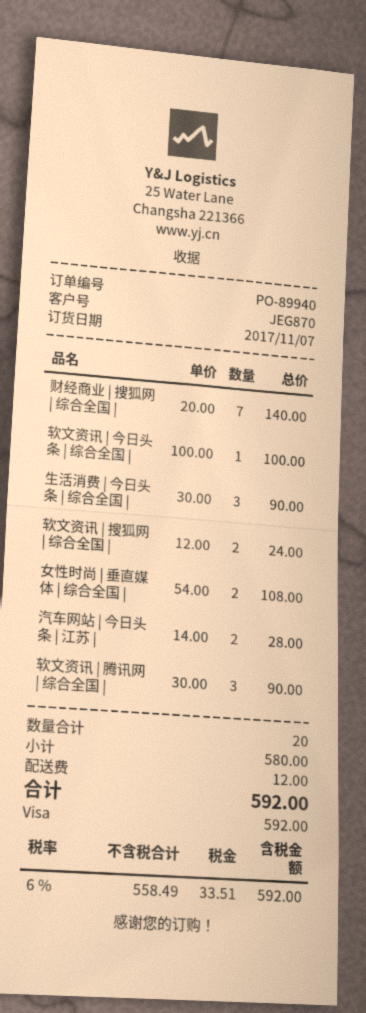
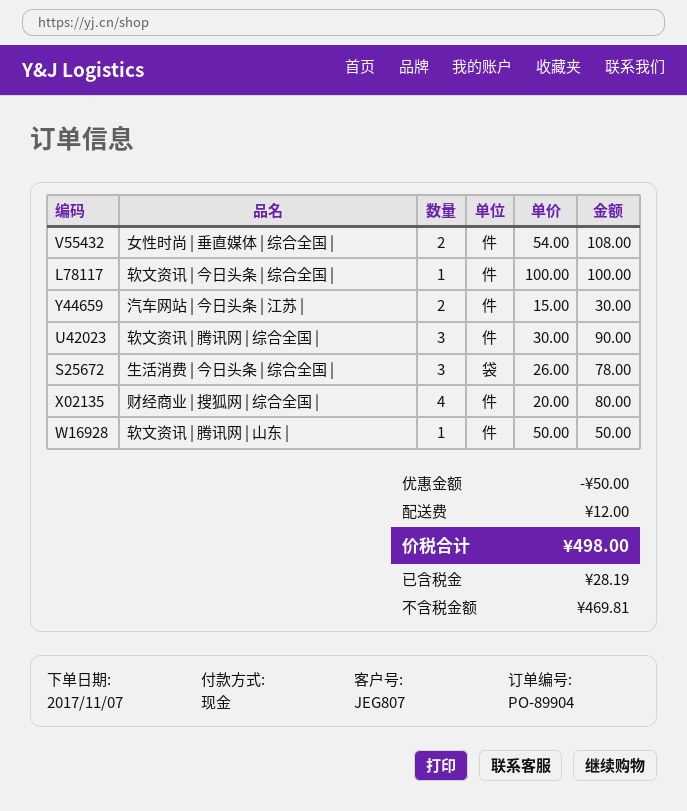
order number: PO-89940 -> PO-89904
customer number: JEG870 -> JEG807
payment method: Visa -> cash
财经商业 | 搜狐网 | 综合全国 |: 7 x 20.00 = 140.00 -> 4 x 20.00 = 80.00
生活消费 | 今日头条 | 综合全国 |: 3 x 30.00 = 90.00 -> 3 x 26.00 = 78.00
软文资讯 | 搜狐网 | 综合全国 |: 2 x 12.00 = 24.00 -> none
汽车网站 | 今日头条 | 江苏 |: 2 x 14.00 = 28.00 -> 2 x 15.00 = 30.00
软文资讯 | 腾讯网 | 山东 |: none -> 1 x 50.00 = 50.00
discount: none -> 50.00
net: 558.49 -> 469.81
tax: 33.51 -> 28.19
total: 592.00 -> 498.00

